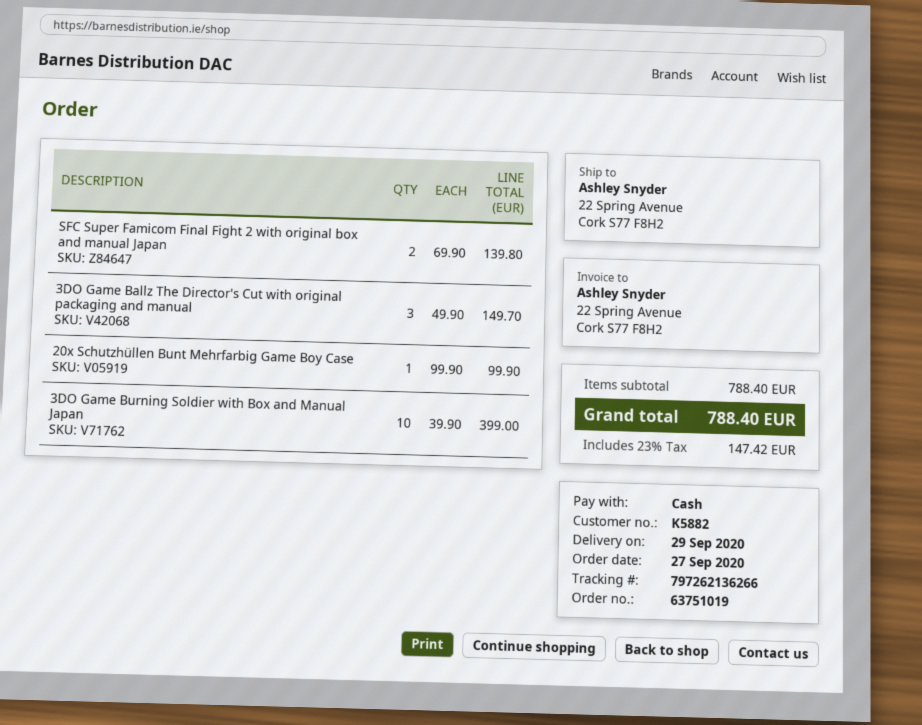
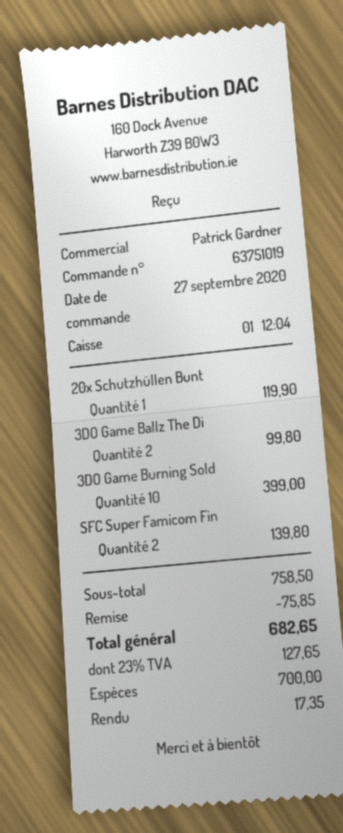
3DO Game Ballz The Director's Cut with original packaging and manual: 3 for 149.70 -> 2 for 99.80
20x Schutzhüllen Bunt Mehrfarbig Game Boy Case: 1 for 99.90 -> 1 for 119.90
subtotal: 788.40 -> 758.50
discount: none -> 75.85
tax: 23% = 147.42 -> 23% = 127.65
total: 788.40 -> 682.65

